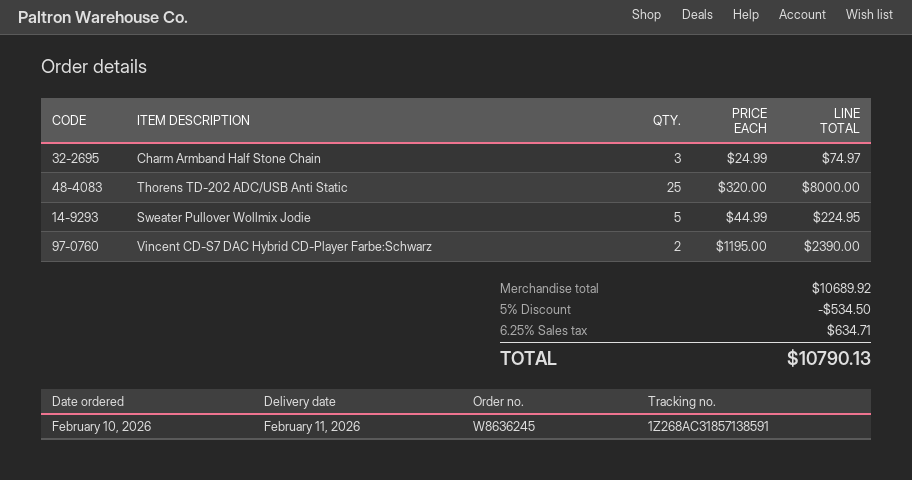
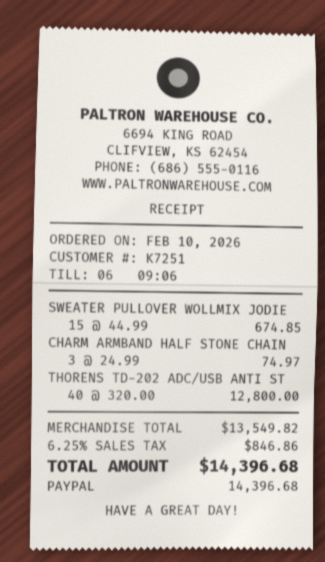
Thorens TD-202 ADC/USB Anti Static: 25 x 320.00 = 8000.00 -> 40 x 320.00 = 12800.00
Sweater Pullover Wollmix Jodie: 5 x 44.99 = 224.95 -> 15 x 44.99 = 674.85
Vincent CD-S7 DAC Hybrid CD-Player Farbe:Schwarz: 2 x 1195.00 = 2390.00 -> none
subtotal: 10689.92 -> 13549.82
discount: 5% = 534.50 -> none
tax: 6.25% = 634.71 -> 6.25% = 846.86
total: 10790.13 -> 14396.68

